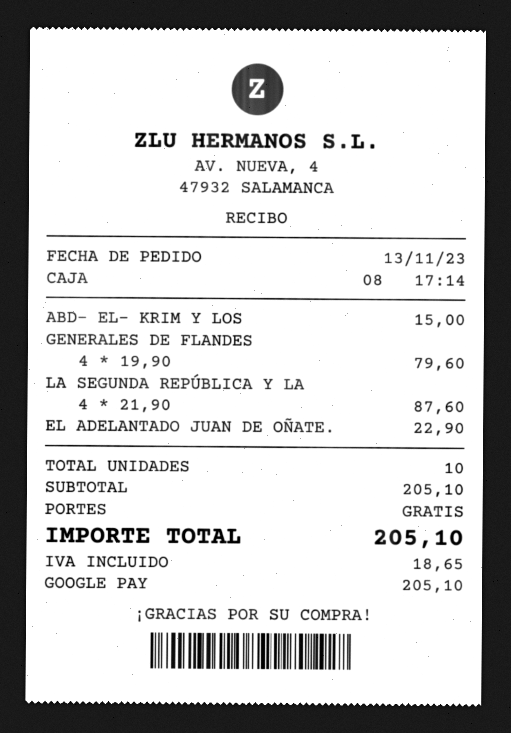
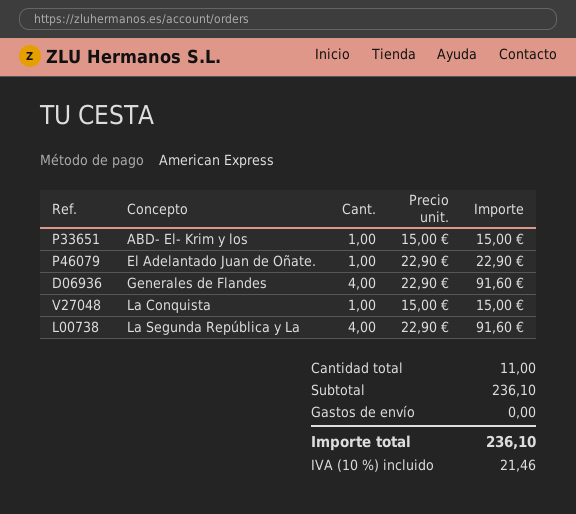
payment method: Google Pay -> American Express
GENERALES DE FLANDES: 4 x 19.90 = 79.60 -> 4 x 22.90 = 91.60
LA SEGUNDA REPÚBLICA Y LA: 4 x 21.90 = 87.60 -> 4 x 22.90 = 91.60
La Conquista: none -> 1 x 15.00 = 15.00
total quantity: 10 -> 11
subtotal: 205.10 -> 236.10
tax: 18.65 -> 21.46
total: 205.10 -> 236.10

